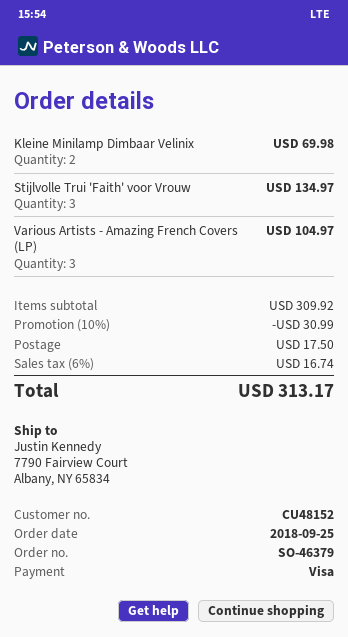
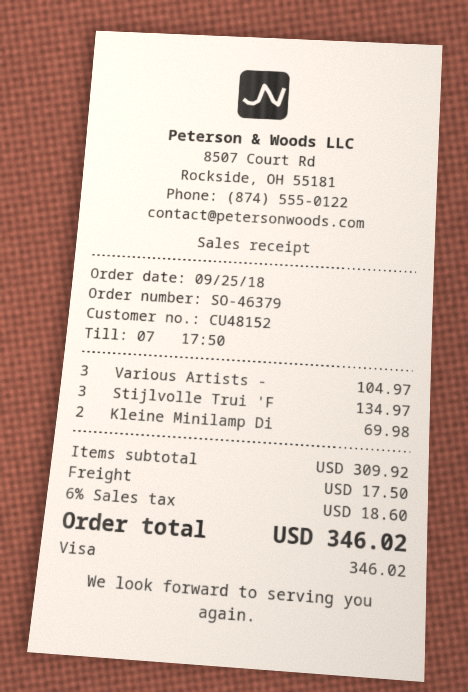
discount: 10% = 30.99 -> none
tax: 6% = 16.74 -> 6% = 18.60
total: 313.17 -> 346.02

